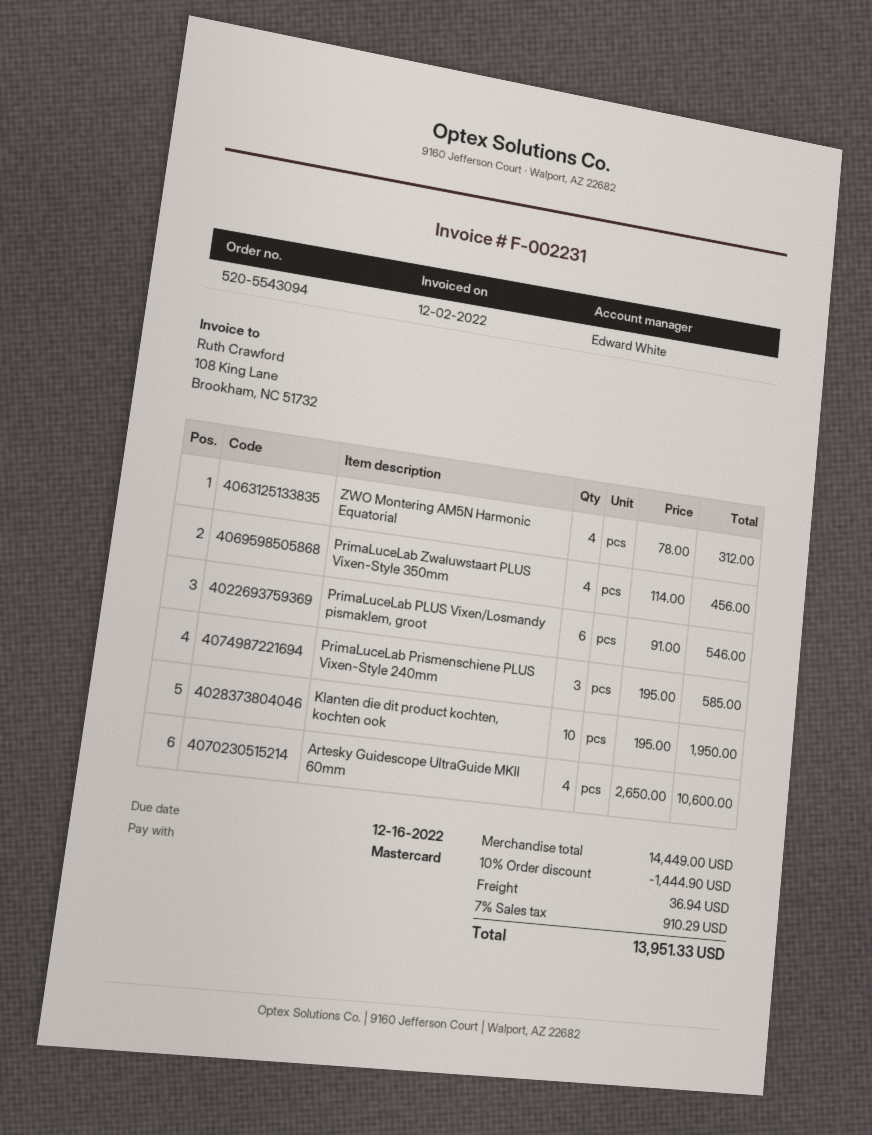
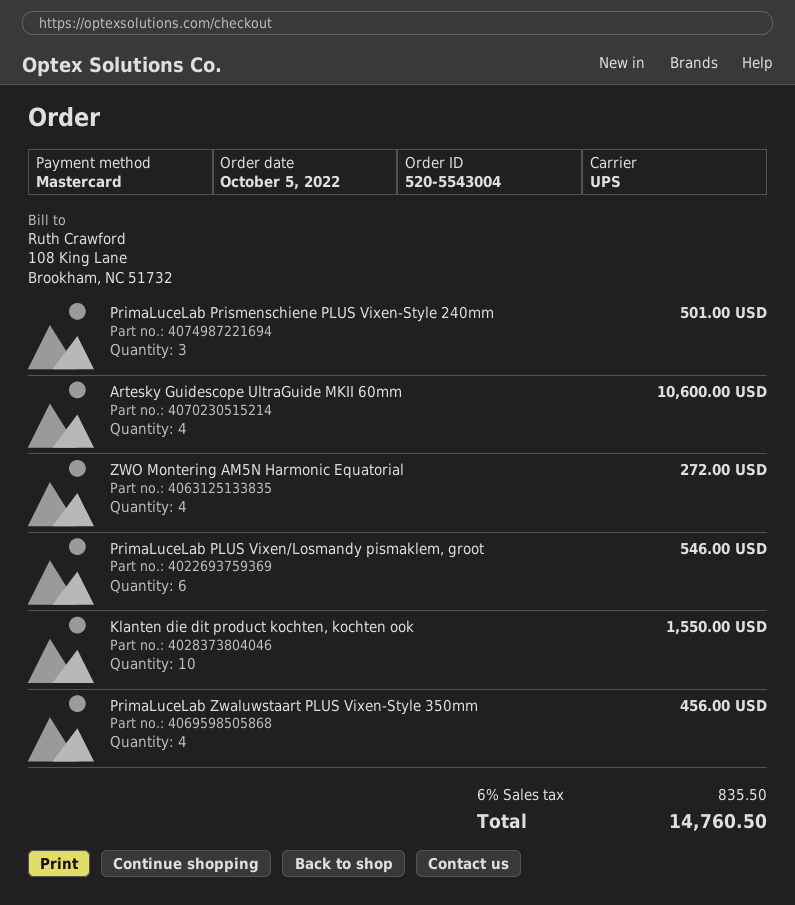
order number: 520-5543094 -> 520-5543004
ZWO Montering AM5N Harmonic Equatorial: 4 for 312.00 -> 4 for 272.00
PrimaLuceLab Prismenschiene PLUS Vixen-Style 240mm: 3 for 585.00 -> 3 for 501.00
Klanten die dit product kochten, kochten ook: 10 for 1950.00 -> 10 for 1550.00
discount: 10% = 1444.90 -> none
shipping: 36.94 -> none
tax: 7% = 910.29 -> 6% = 835.50
total: 13951.33 -> 14760.50

